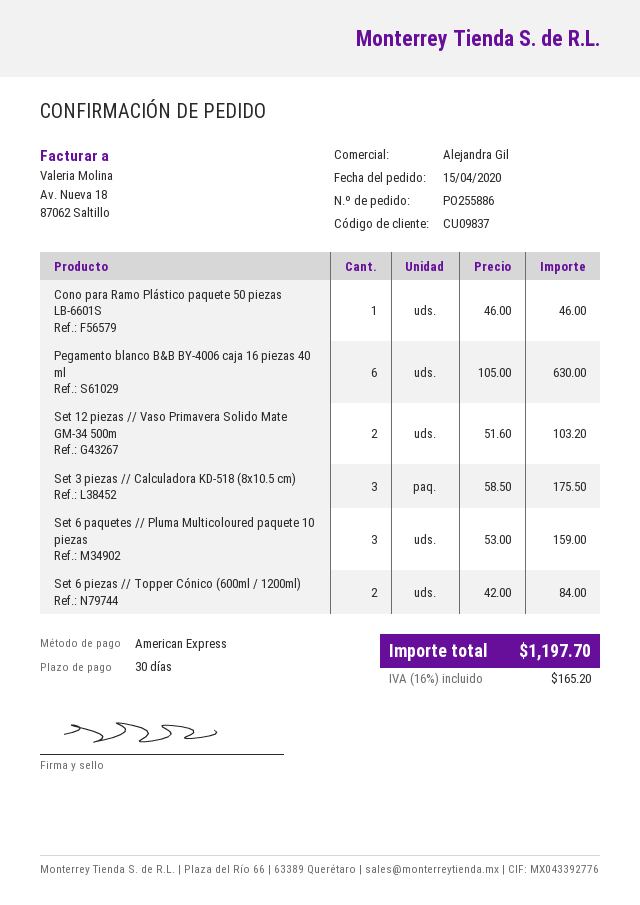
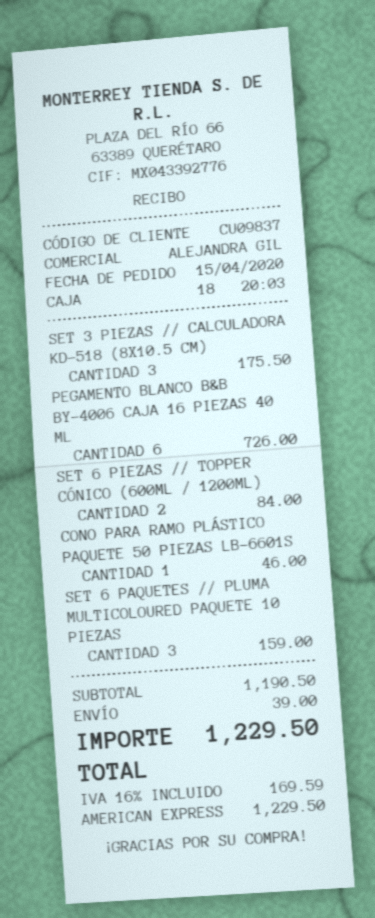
Pegamento blanco B&B BY-4006 caja 16 piezas 40 ml: 6 for 630.00 -> 6 for 726.00
Set 12 piezas // Vaso Primavera Solido Mate GM-34 500m: 2 for 103.20 -> none
shipping: none -> 39.00
tax: 16% = 165.20 -> 16% = 169.59
total: 1197.70 -> 1229.50

